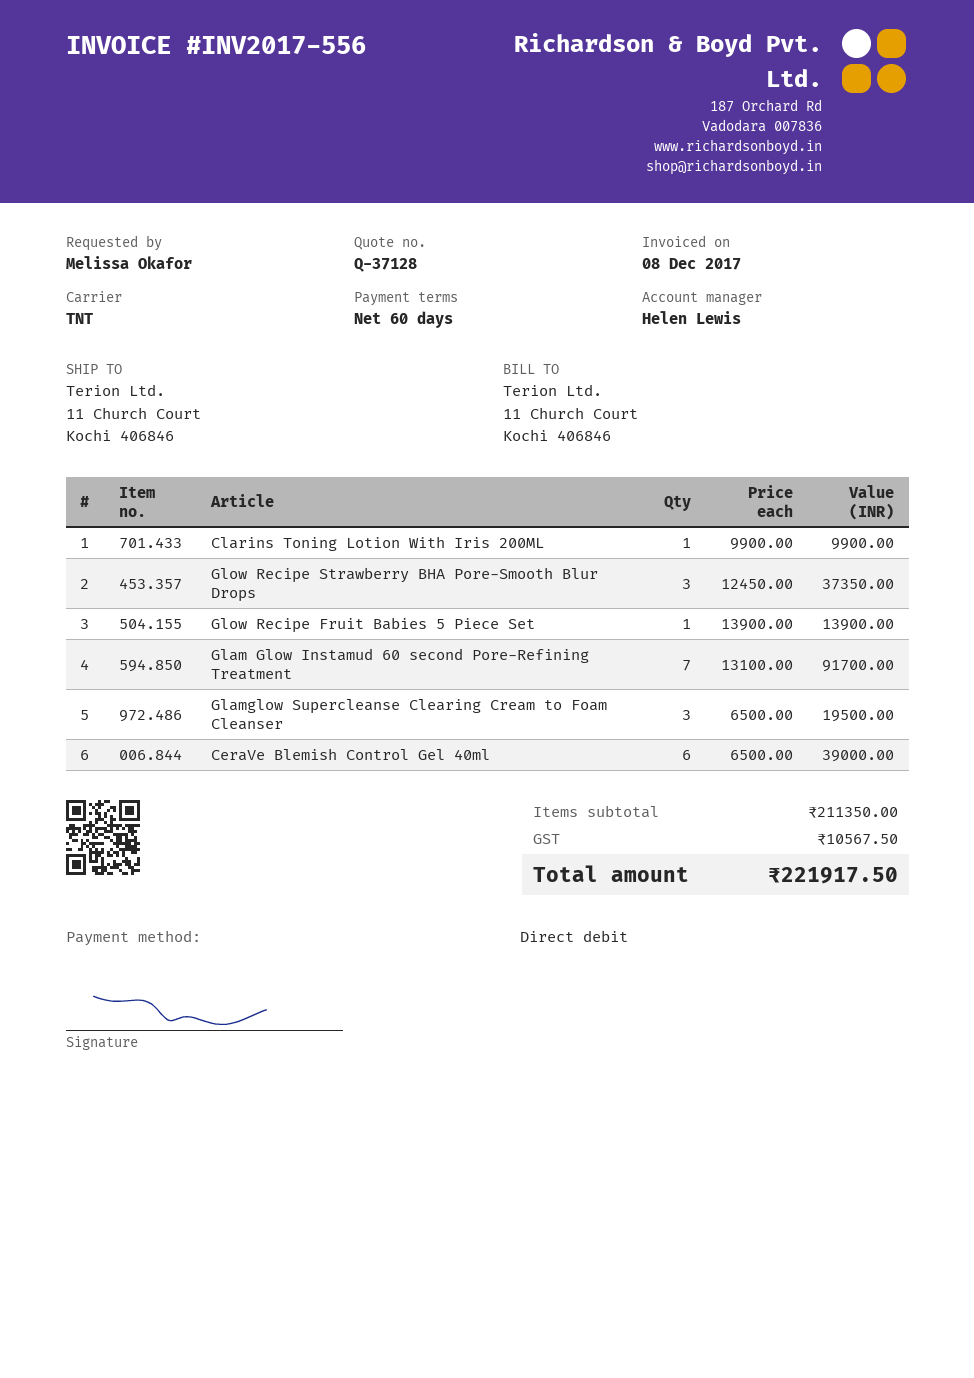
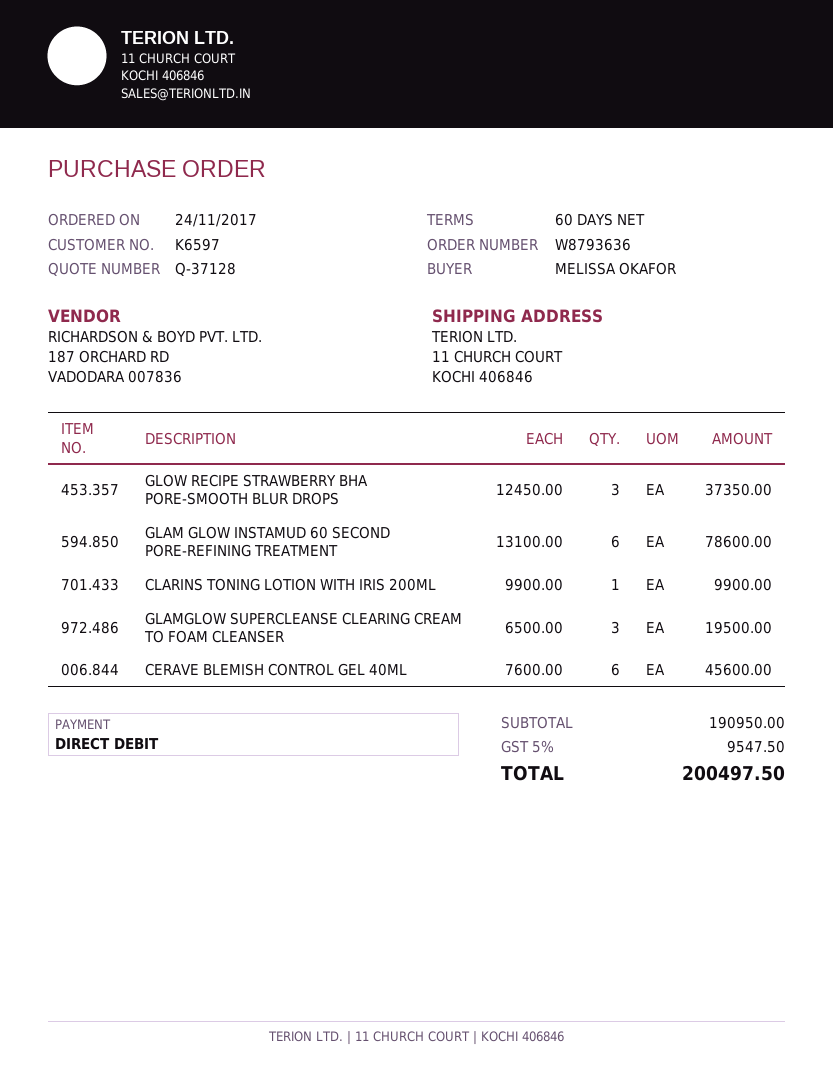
Glow Recipe Fruit Babies 5 Piece Set: 1 x 13900.00 = 13900.00 -> none
Glam Glow Instamud 60 second Pore-Refining Treatment: 7 x 13100.00 = 91700.00 -> 6 x 13100.00 = 78600.00
CeraVe Blemish Control Gel 40ml: 6 x 6500.00 = 39000.00 -> 6 x 7600.00 = 45600.00
subtotal: 211350.00 -> 190950.00
tax: 10567.50 -> 9547.50
total: 221917.50 -> 200497.50

